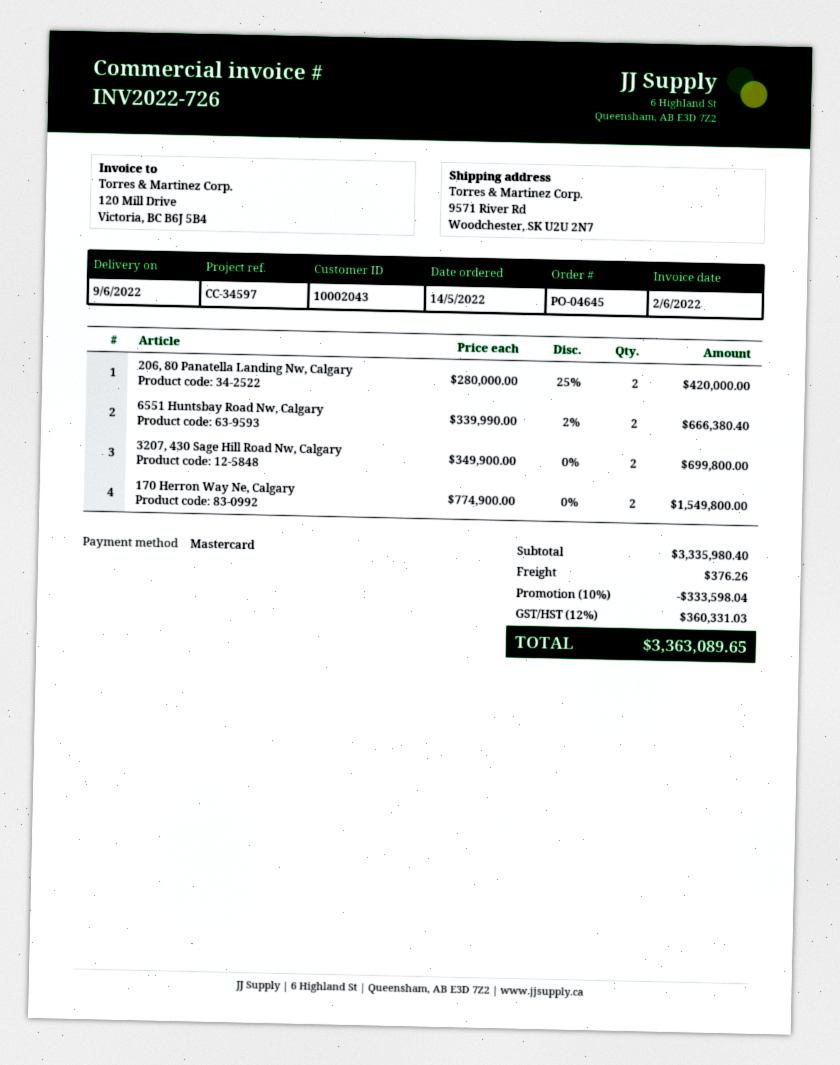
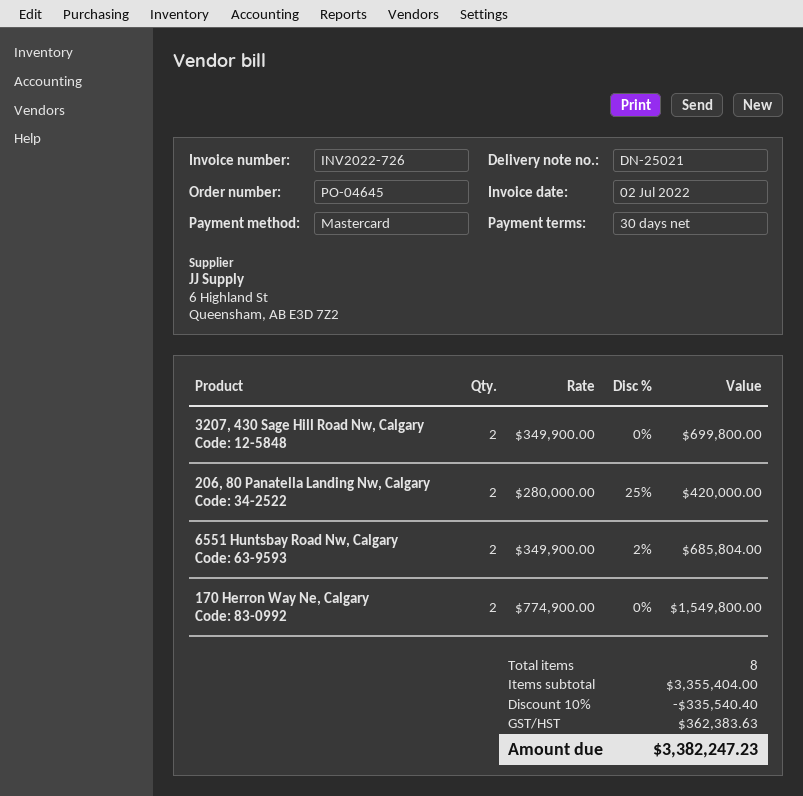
invoice date: 2022-06-02 -> 2022-07-02
6551 Huntsbay Road Nw, Calgary: 2 x 339990.00 - 2% = 666380.40 -> 2 x 349900.00 - 2% = 685804.00
subtotal: 3335980.40 -> 3355404.00
discount: 10% = 333598.04 -> 10% = 335540.40
shipping: 376.26 -> none
tax: 360331.03 -> 362383.63
total: 3363089.65 -> 3382247.23

